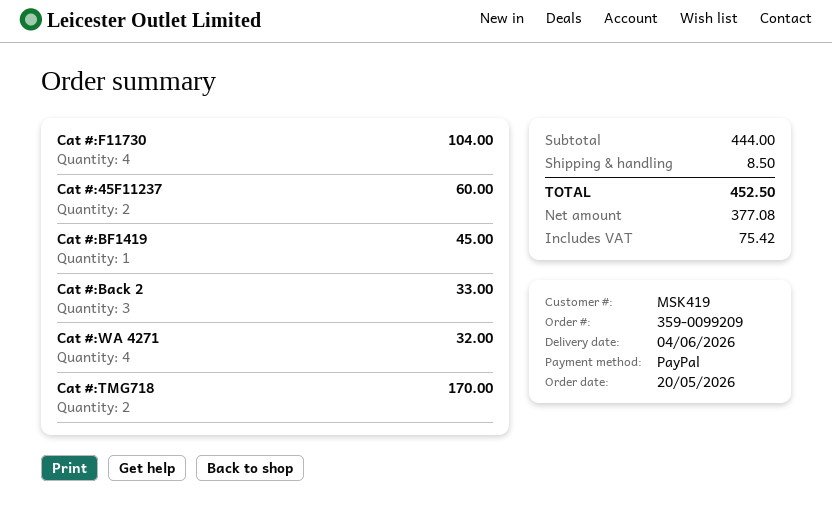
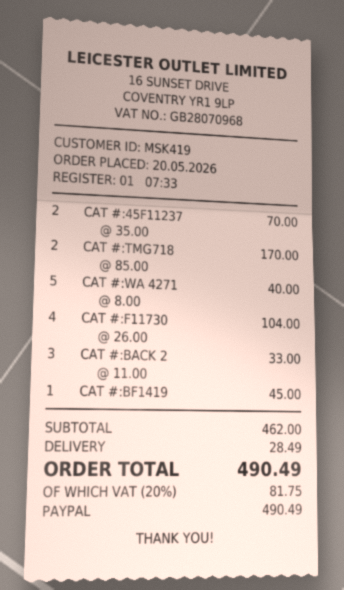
Cat #:45F11237: 2 for 60.00 -> 2 for 70.00
Cat #:WA 4271: 4 for 32.00 -> 5 for 40.00
subtotal: 444.00 -> 462.00
shipping: 8.50 -> 28.49
tax: 75.42 -> 81.75
total: 452.50 -> 490.49

